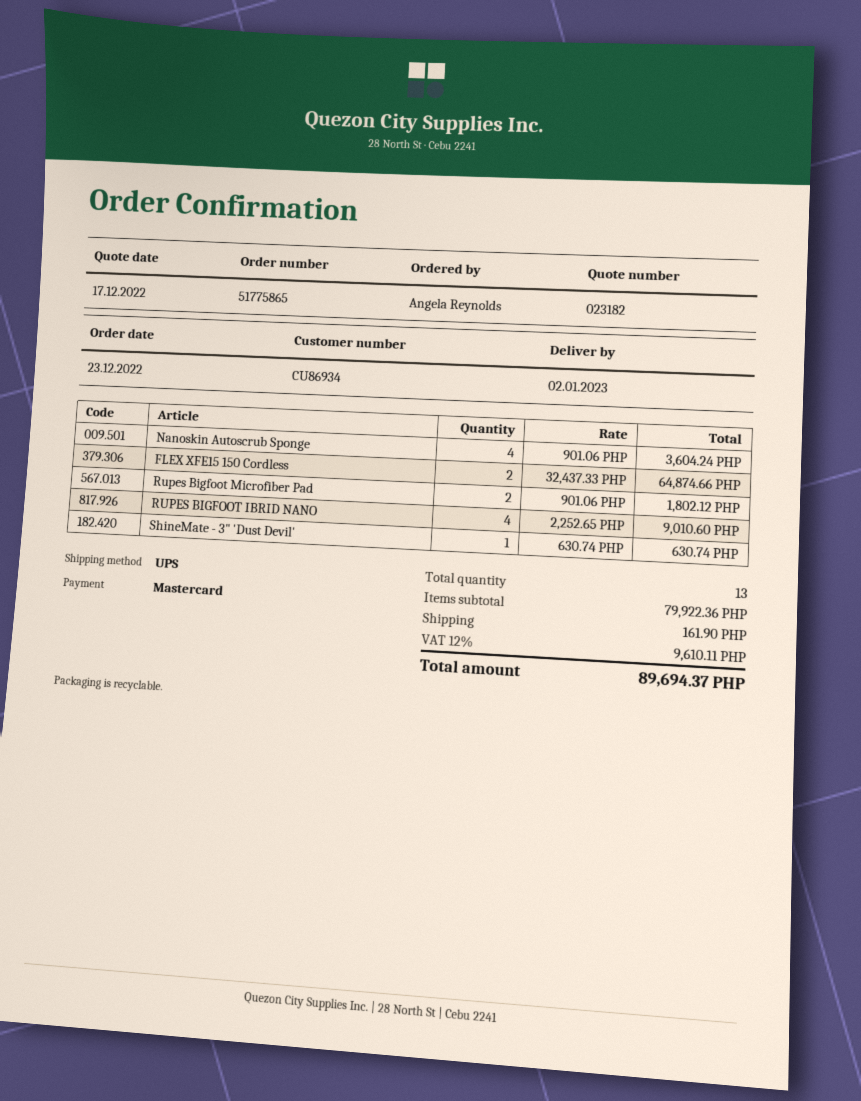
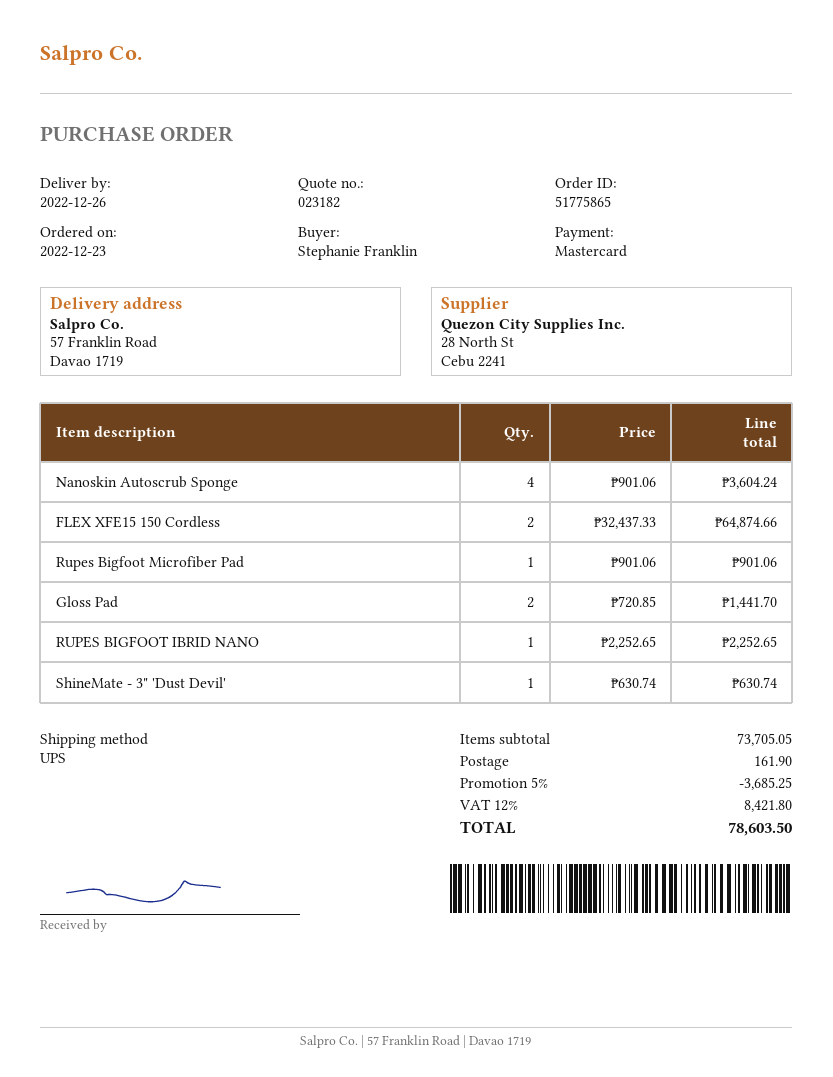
delivery date: 2023-01-02 -> 2022-12-26
ordered by: Angela Reynolds -> Stephanie Franklin
Rupes Bigfoot Microfiber Pad: 2 x 901.06 = 1802.12 -> 1 x 901.06 = 901.06
RUPES BIGFOOT IBRID NANO: 4 x 2252.65 = 9010.60 -> 1 x 2252.65 = 2252.65
Gloss Pad: none -> 2 x 720.85 = 1441.70
subtotal: 79922.36 -> 73705.05
discount: none -> 5% = 3685.25
tax: 12% = 9610.11 -> 12% = 8421.80
total: 89694.37 -> 78603.50

